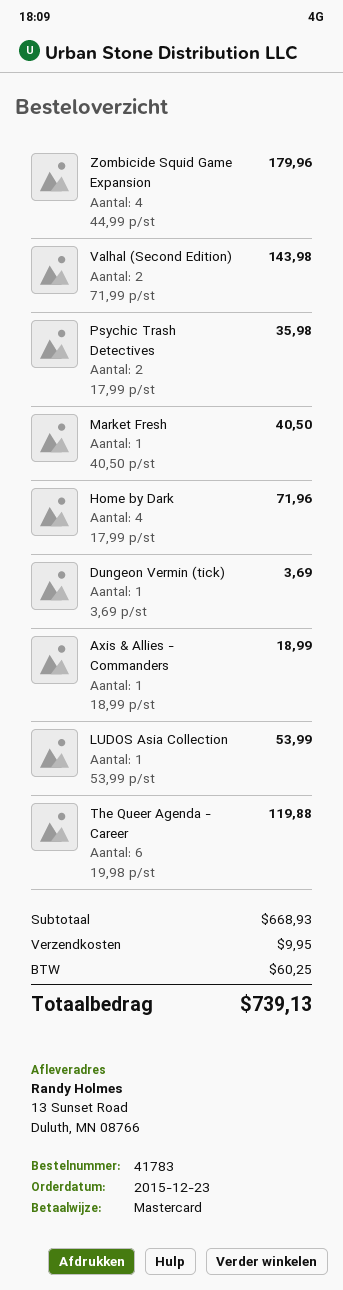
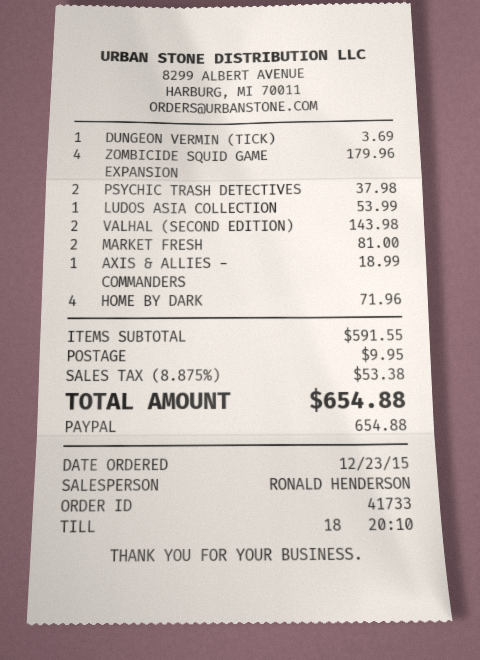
order number: 41783 -> 41733
payment method: Mastercard -> PayPal
Psychic Trash Detectives: 2 for 35.98 -> 2 for 37.98
Market Fresh: 1 for 40.50 -> 2 for 81.00
The Queer Agenda - Career: 6 for 119.88 -> none
subtotal: 668.93 -> 591.55
tax: 60.25 -> 53.38
total: 739.13 -> 654.88

